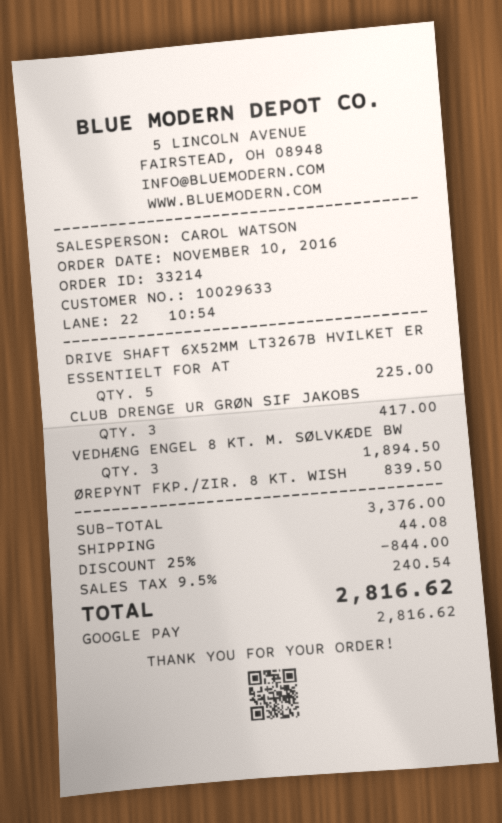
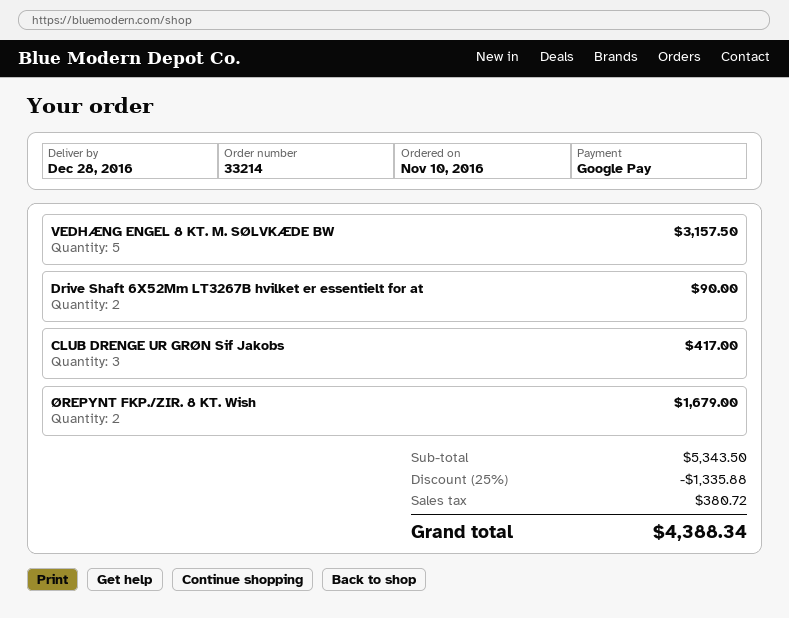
DRIVE SHAFT 6X52MM LT3267B HVILKET ER ESSENTIELT FOR AT: 5 for 225.00 -> 2 for 90.00
VEDHÆNG ENGEL 8 KT. M. SØLVKÆDE BW: 3 for 1894.50 -> 5 for 3157.50
ØREPYNT FKP./ZIR. 8 KT. WISH: 1 for 839.50 -> 2 for 1679.00
subtotal: 3376.00 -> 5343.50
discount: 25% = 844.00 -> 25% = 1335.88
shipping: 44.08 -> none
tax: 240.54 -> 380.72
total: 2816.62 -> 4388.34

